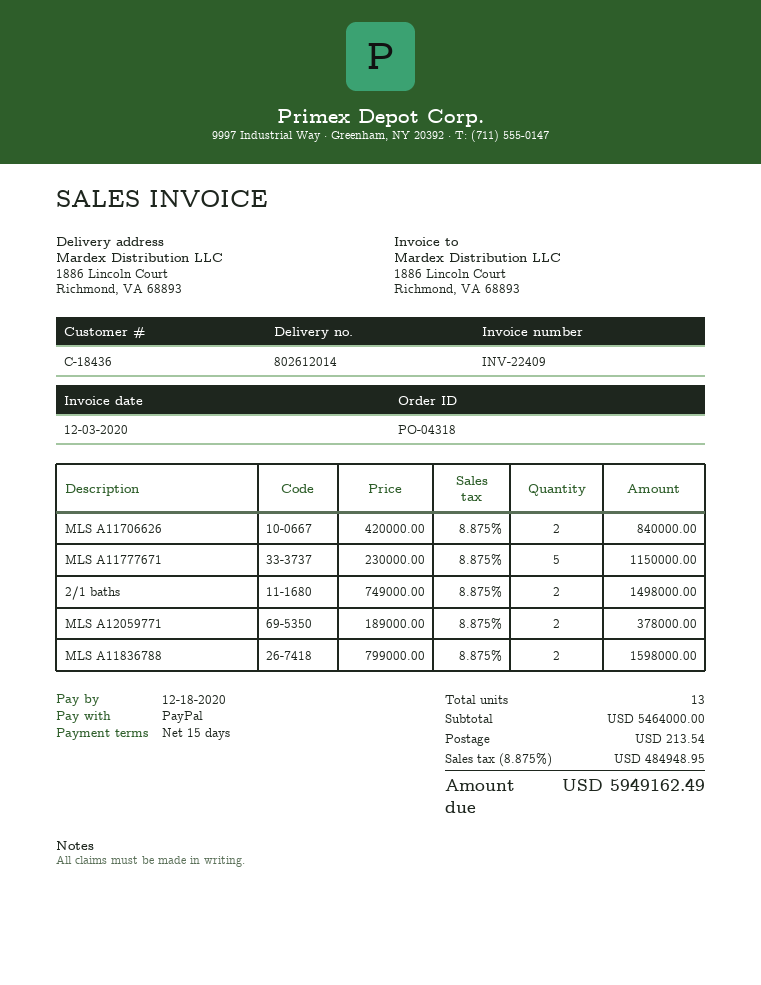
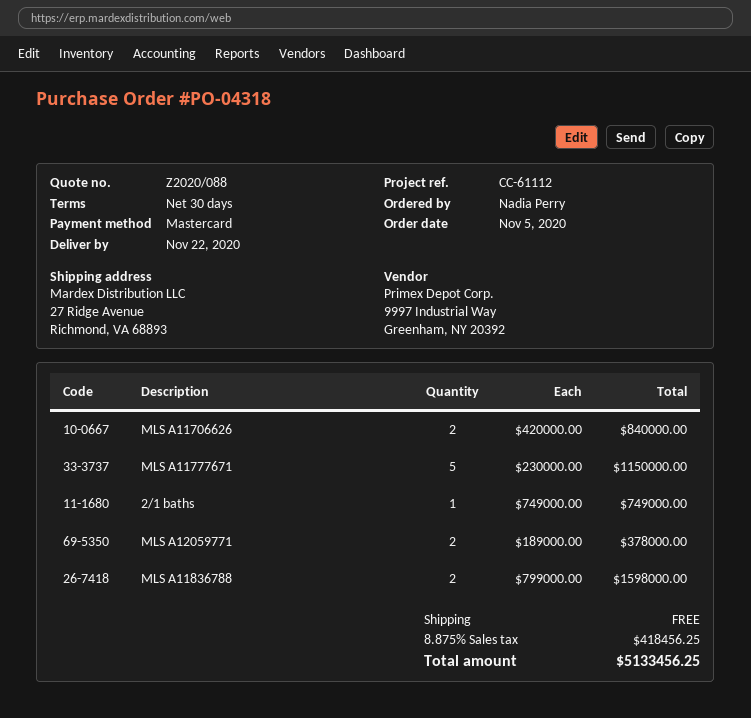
payment terms: 15 days -> 30 days
payment method: PayPal -> Mastercard
ship to: 1886 Lincoln Court, Richmond, VA 68893 -> 27 Ridge Avenue, Richmond, VA 68893
2/1 baths: 2 x 749000.00 = 1498000.00 -> 1 x 749000.00 = 749000.00
shipping: 213.54 -> 0.00
tax: 8.875% = 484948.95 -> 8.875% = 418456.25
total: 5949162.49 -> 5133456.25

